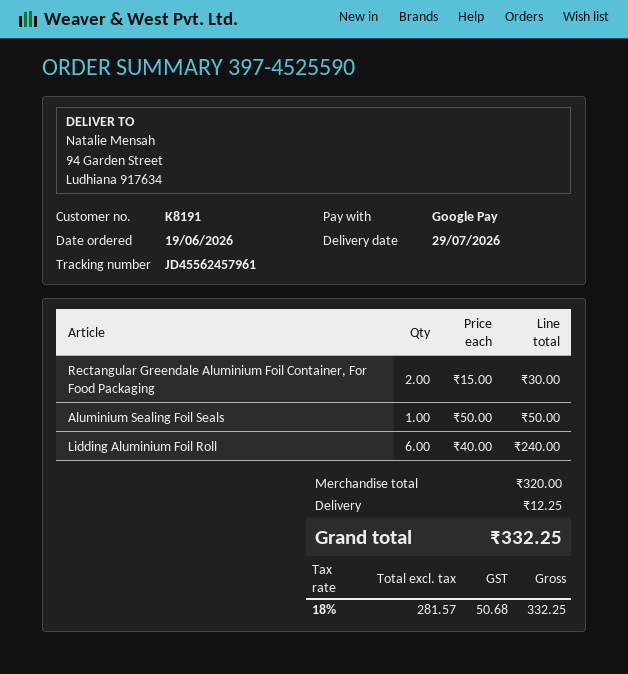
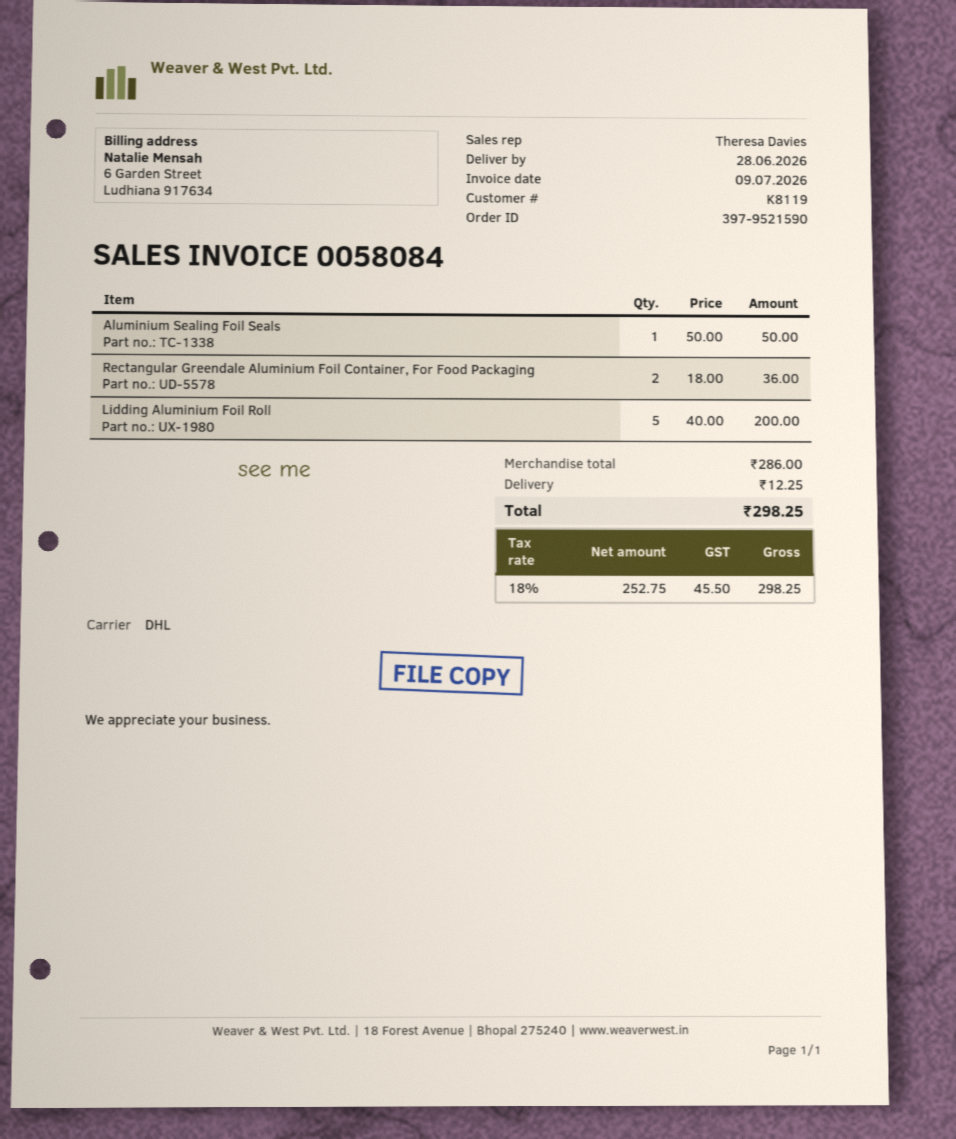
order number: 397-4525590 -> 397-9521590
delivery date: 2026-07-29 -> 2026-06-28
customer number: K8191 -> K8119
Rectangular Greendale Aluminium Foil Container, For Food Packaging: 2 x 15.00 = 30.00 -> 2 x 18.00 = 36.00
Lidding Aluminium Foil Roll: 6 x 40.00 = 240.00 -> 5 x 40.00 = 200.00
subtotal: 320.00 -> 286.00
net: 281.57 -> 252.75
tax: 18% = 50.68 -> 18% = 45.50
total: 332.25 -> 298.25

